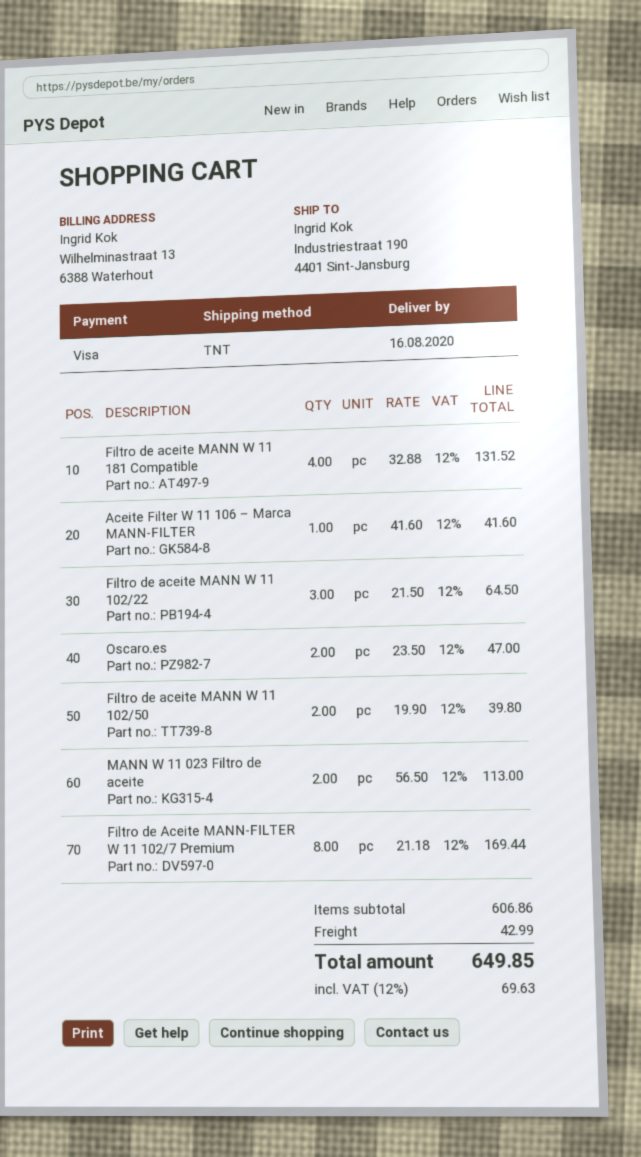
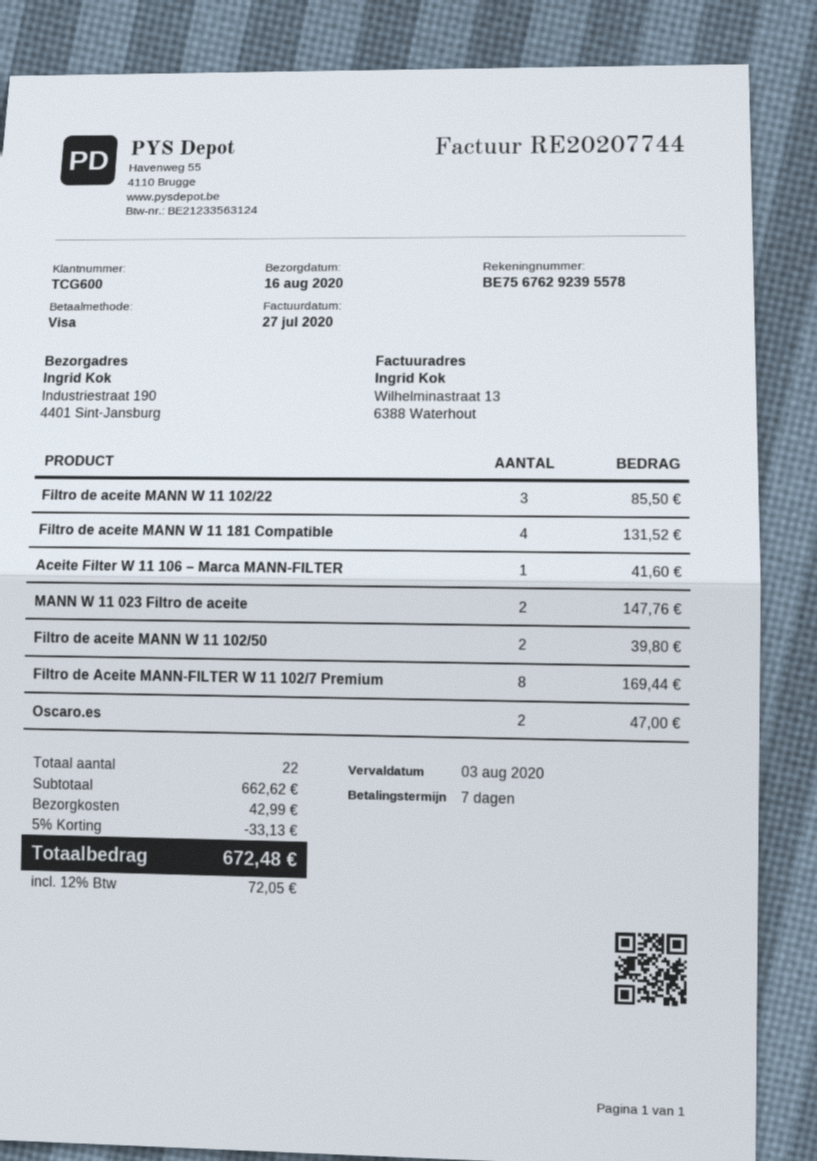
Filtro de aceite MANN W 11 102/22: 3 for 64.50 -> 3 for 85.50
MANN W 11 023 Filtro de aceite: 2 for 113.00 -> 2 for 147.76
subtotal: 606.86 -> 662.62
discount: none -> 5% = 33.13
tax: 12% = 69.63 -> 12% = 72.05
total: 649.85 -> 672.48

